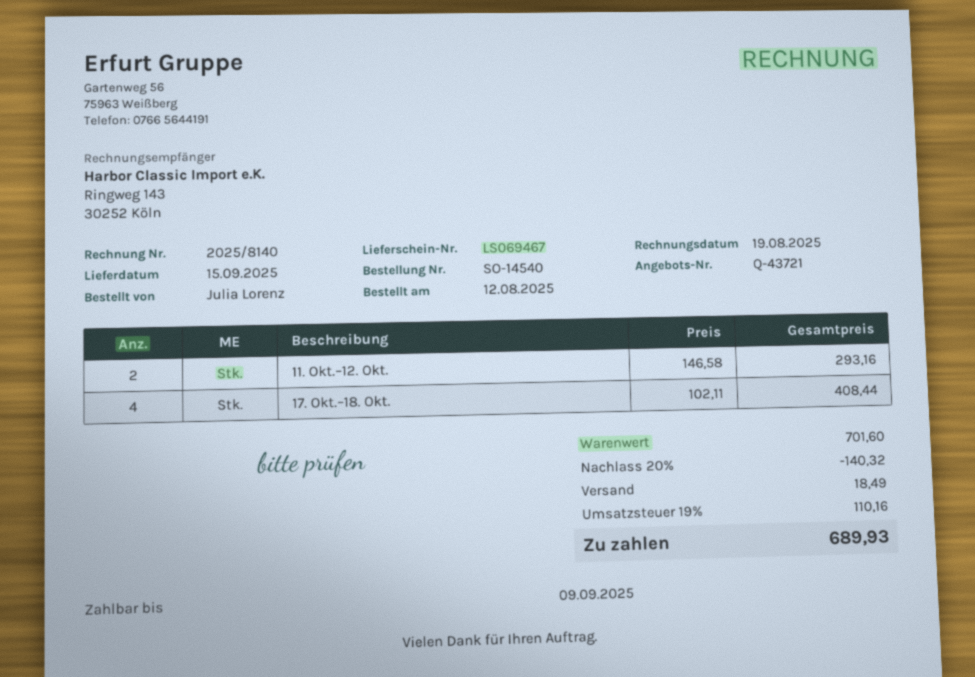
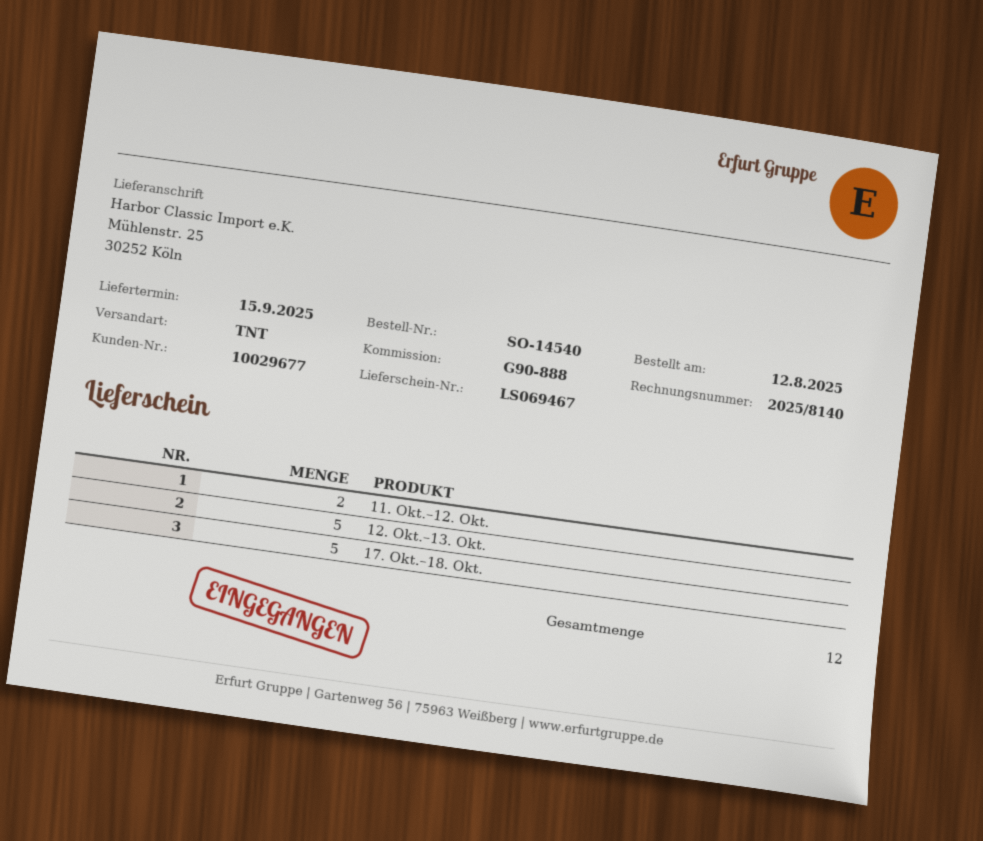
17. Okt.–18. Okt.: 4 -> 5
12. Okt.–13. Okt.: none -> 5

